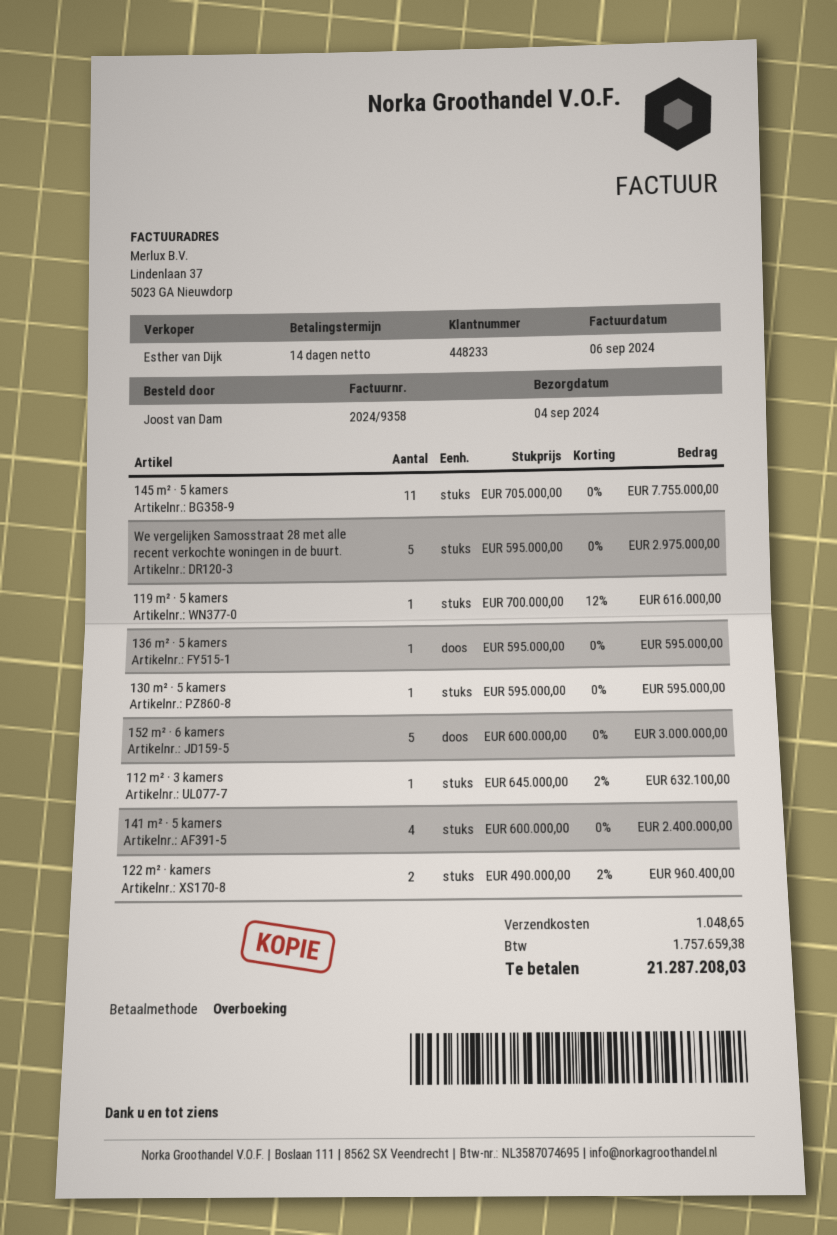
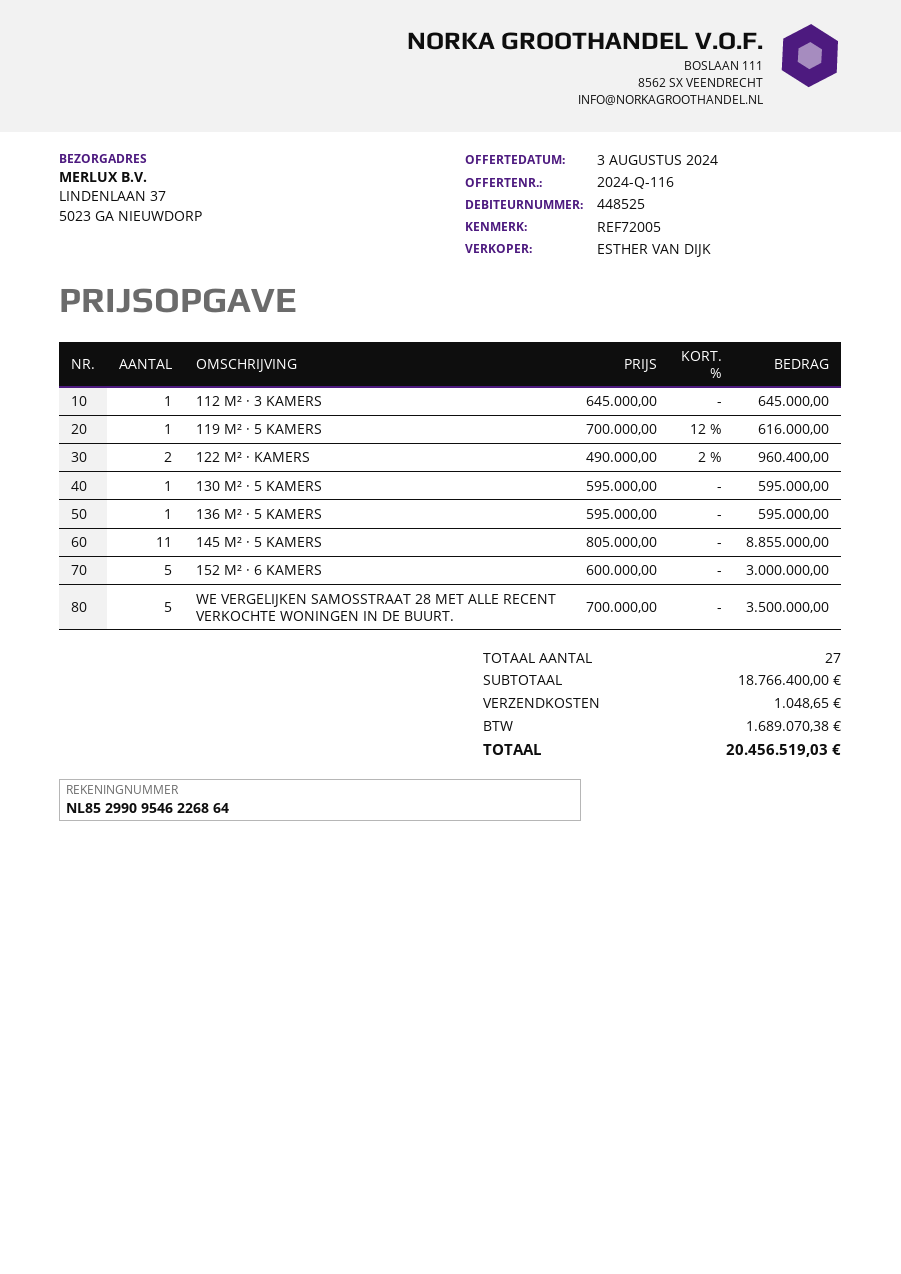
customer number: 448233 -> 448525
145 m² · 5 kamers: 11 x 705000.00 = 7755000.00 -> 11 x 805000.00 = 8855000.00
We vergelijken Samosstraat 28 met alle recent verkochte woningen in de buurt.: 5 x 595000.00 = 2975000.00 -> 5 x 700000.00 = 3500000.00
112 m² · 3 kamers: 1 x 645000.00 - 2% = 632100.00 -> 1 x 645000.00 = 645000.00
141 m² · 5 kamers: 4 x 600000.00 = 2400000.00 -> none
tax: 1757659.38 -> 1689070.38
total: 21287208.03 -> 20456519.03

